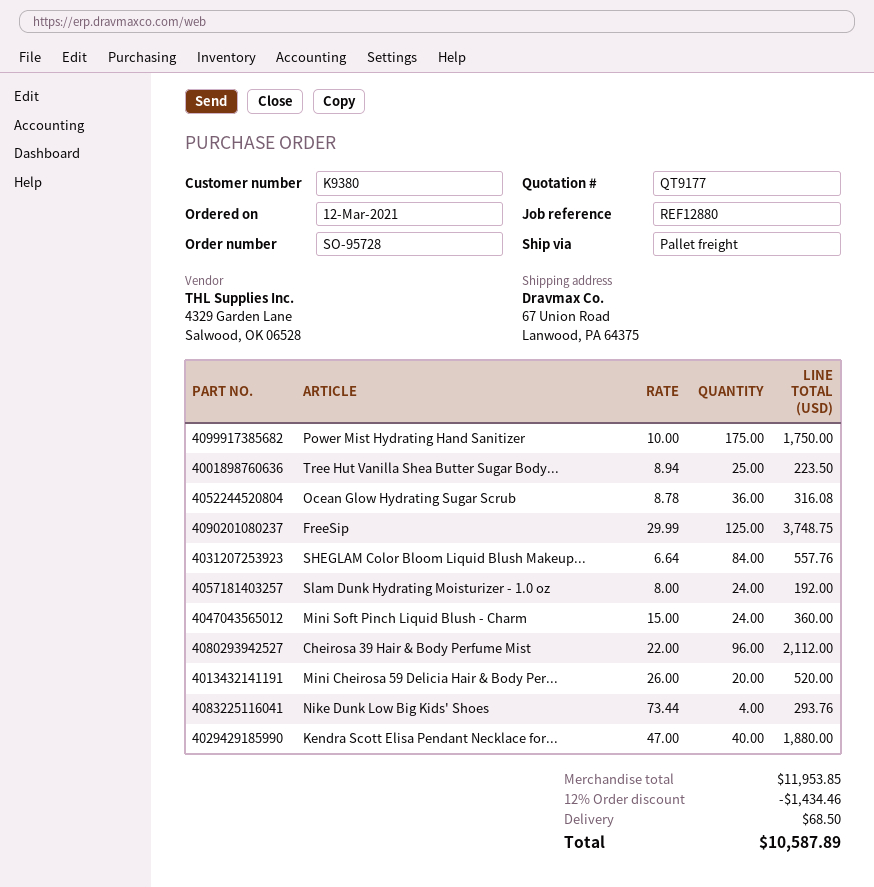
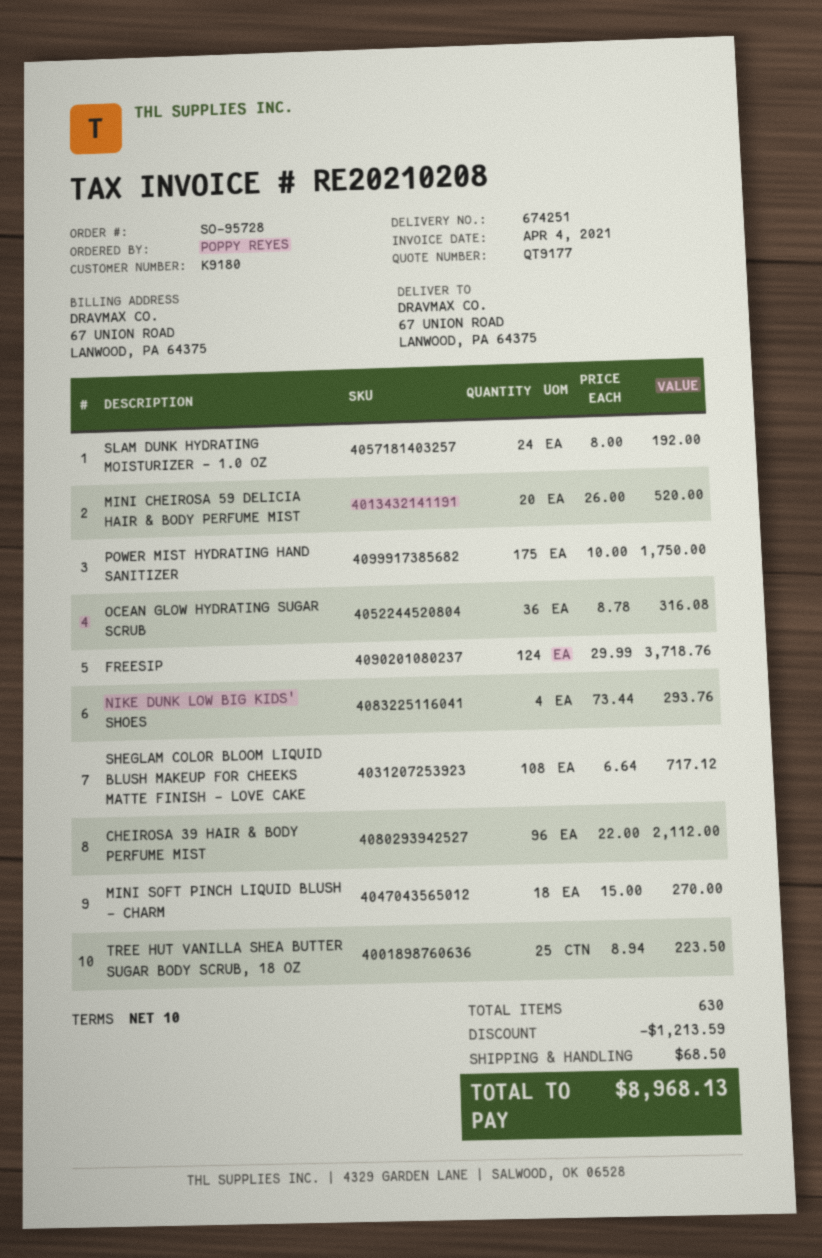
customer number: K9380 -> K9180
FreeSip: 125 x 29.99 = 3748.75 -> 124 x 29.99 = 3718.76
SHEGLAM Color Bloom Liquid Blush Makeup...: 84 x 6.64 = 557.76 -> 108 x 6.64 = 717.12
Mini Soft Pinch Liquid Blush - Charm: 24 x 15.00 = 360.00 -> 18 x 15.00 = 270.00
Kendra Scott Elisa Pendant Necklace for...: 40 x 47.00 = 1880.00 -> none
discount: 1434.46 -> 1213.59
total: 10587.89 -> 8968.13

